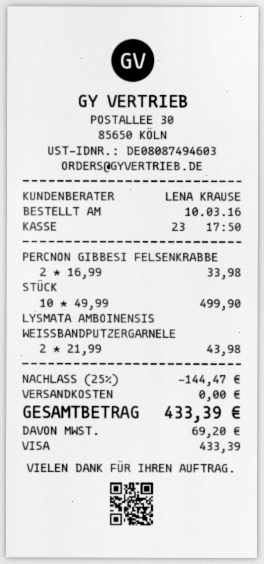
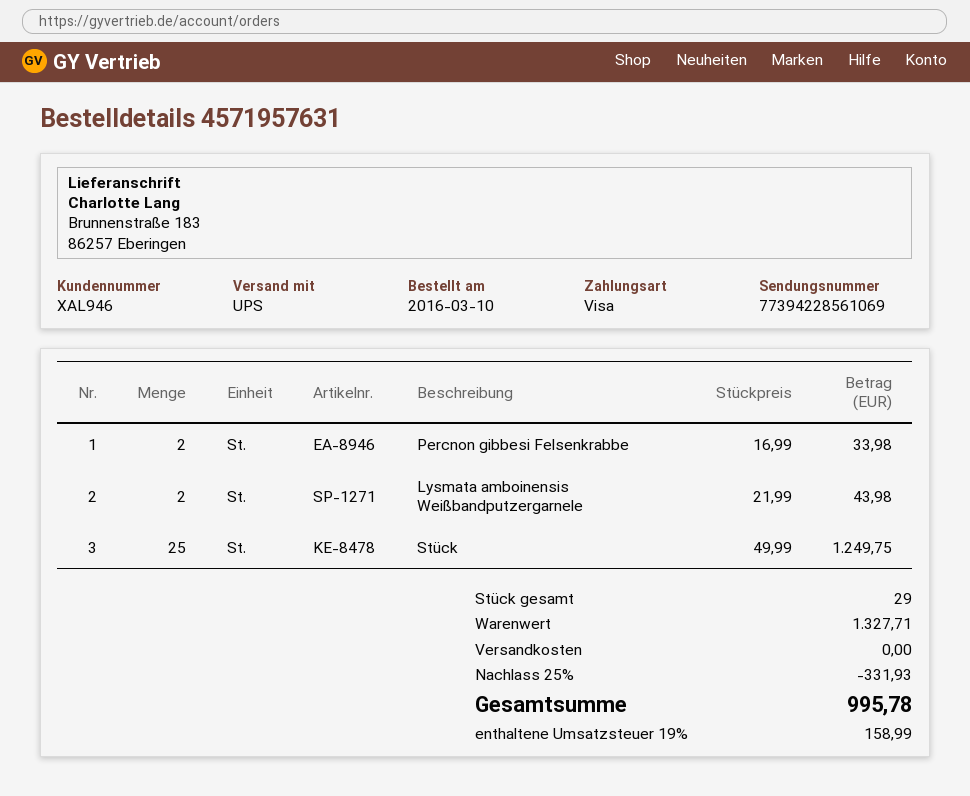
STÜCK: 10 x 49.99 = 499.90 -> 25 x 49.99 = 1249.75
discount: 25% = 144.47 -> 25% = 331.93
tax: 69.20 -> 158.99
total: 433.39 -> 995.78

